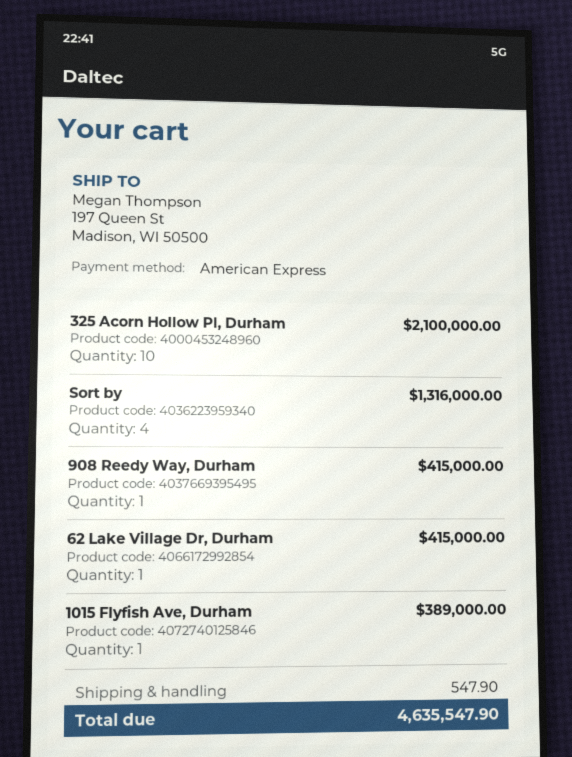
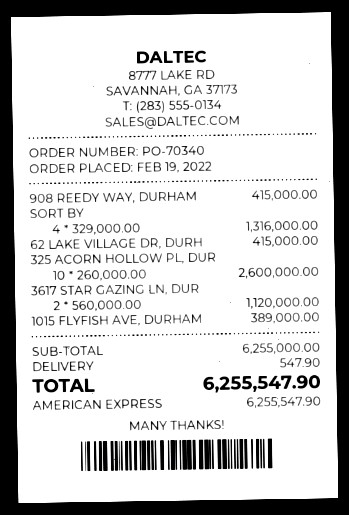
325 Acorn Hollow Pl, Durham: 10 for 2100000.00 -> 10 for 2600000.00
3617 STAR GAZING LN, DUR: none -> 2 for 1120000.00
total: 4635547.90 -> 6255547.90

